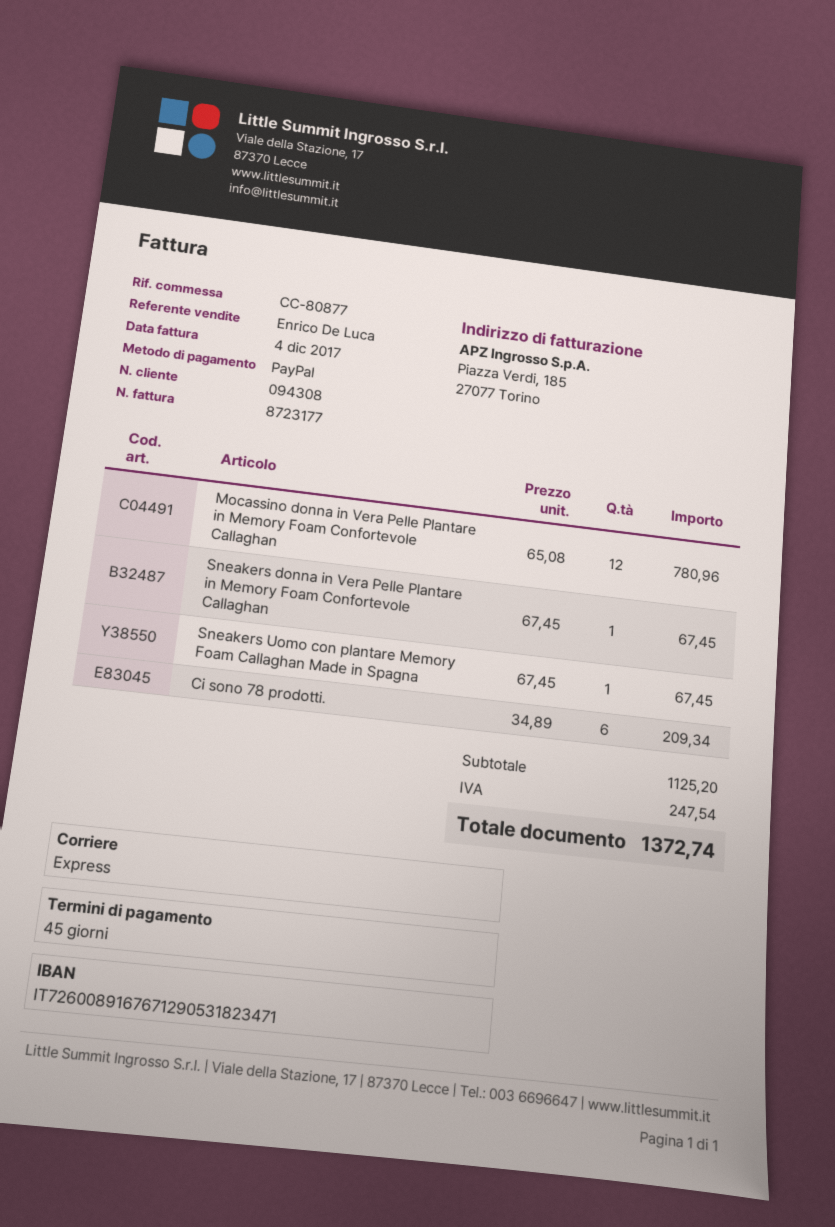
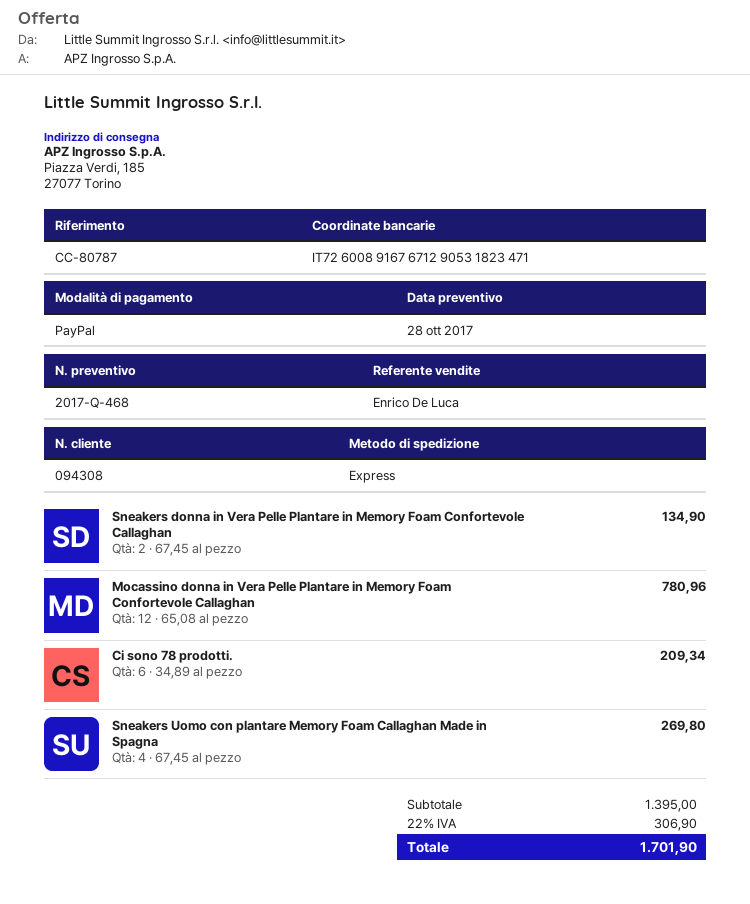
reference: CC-80877 -> CC-80787
Sneakers donna in Vera Pelle Plantare in Memory Foam Confortevole Callaghan: 1 x 67.45 = 67.45 -> 2 x 67.45 = 134.90
Sneakers Uomo con plantare Memory Foam Callaghan Made in Spagna: 1 x 67.45 = 67.45 -> 4 x 67.45 = 269.80
subtotal: 1125.20 -> 1395.00
tax: 247.54 -> 306.90
total: 1372.74 -> 1701.90

